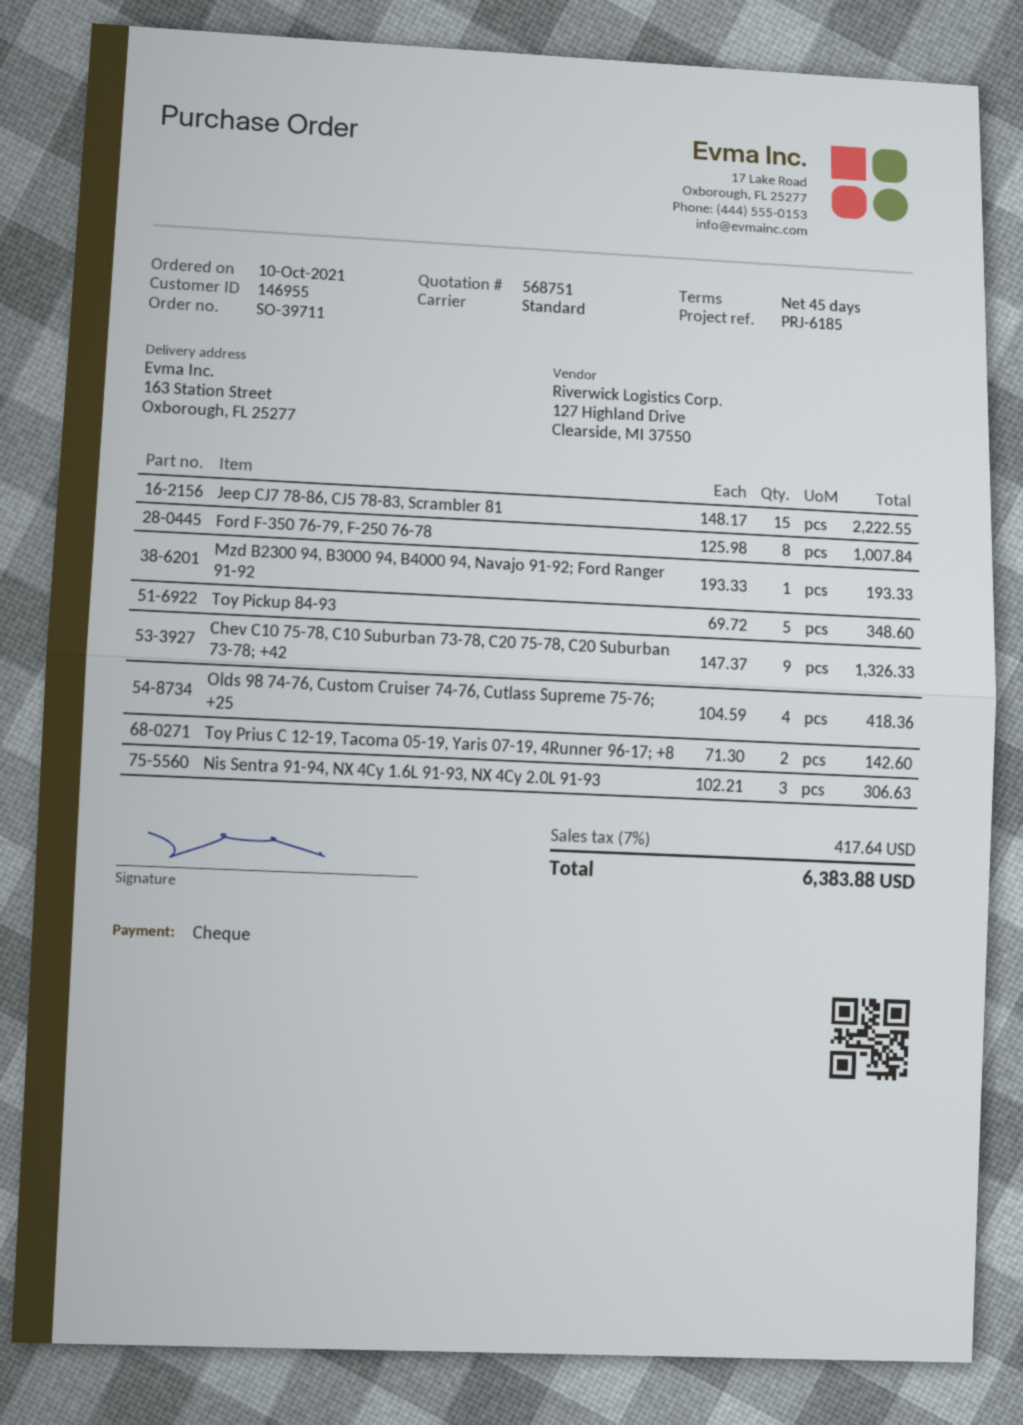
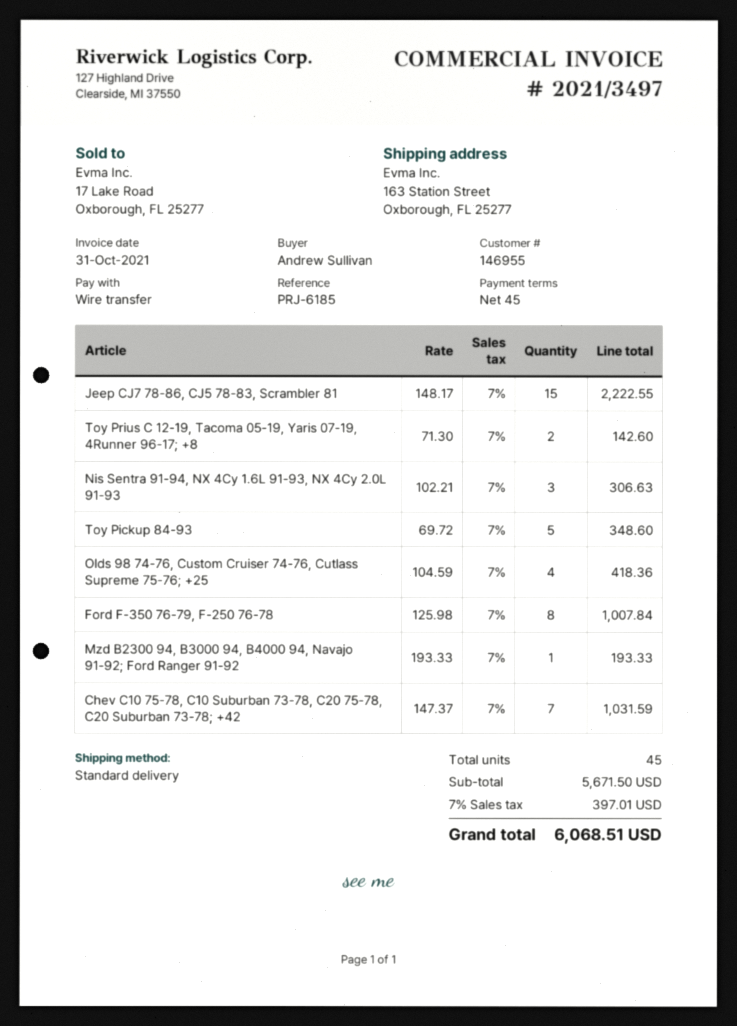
payment method: cheque -> bank transfer
Chev C10 75-78, C10 Suburban 73-78, C20 75-78, C20 Suburban 73-78; +42: 9 x 147.37 = 1326.33 -> 7 x 147.37 = 1031.59
tax: 7% = 417.64 -> 7% = 397.01
total: 6383.88 -> 6068.51

